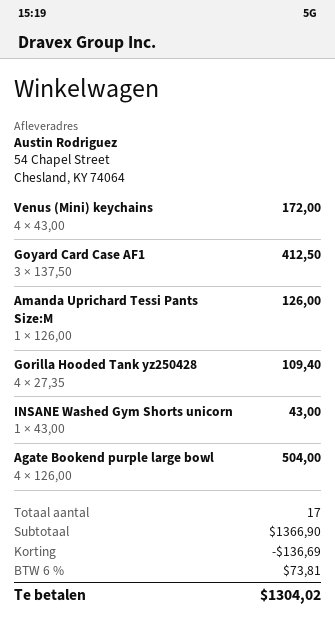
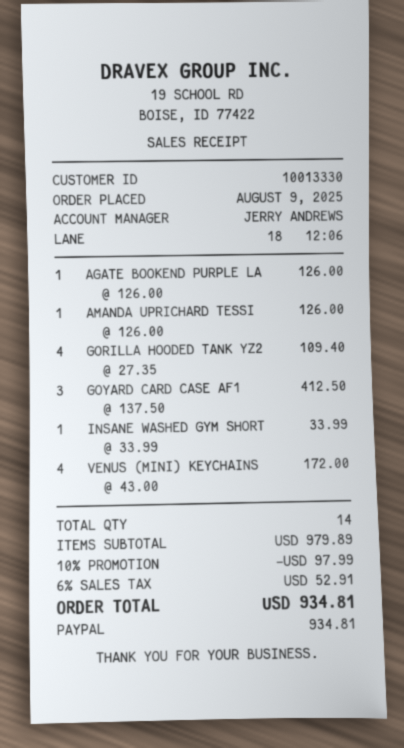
INSANE Washed Gym Shorts unicorn: 1 x 43.00 = 43.00 -> 1 x 33.99 = 33.99
Agate Bookend purple large bowl: 4 x 126.00 = 504.00 -> 1 x 126.00 = 126.00
total quantity: 17 -> 14
subtotal: 1366.90 -> 979.89
discount: 136.69 -> 97.99
tax: 6% = 73.81 -> 6% = 52.91
total: 1304.02 -> 934.81

